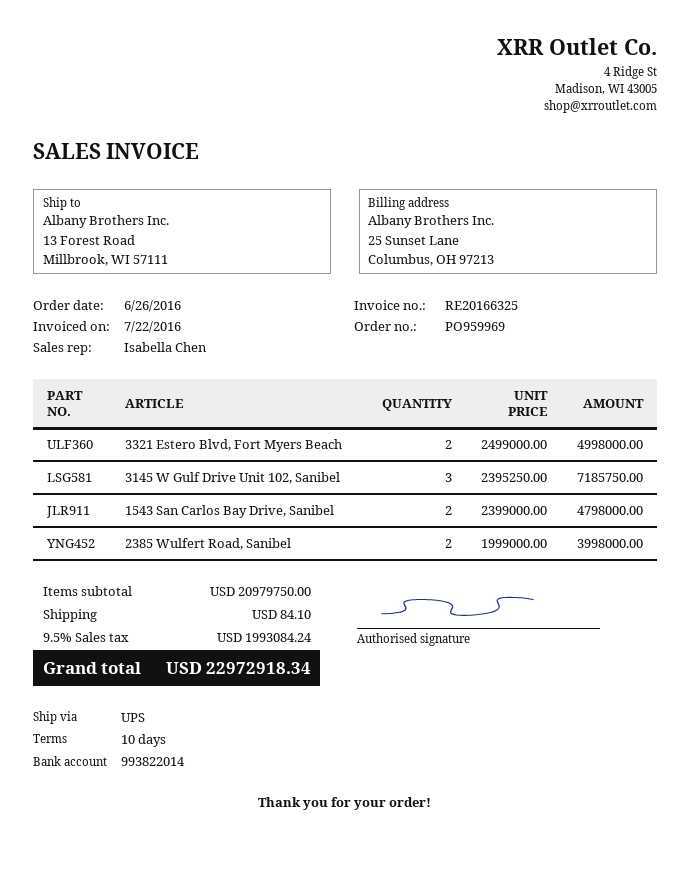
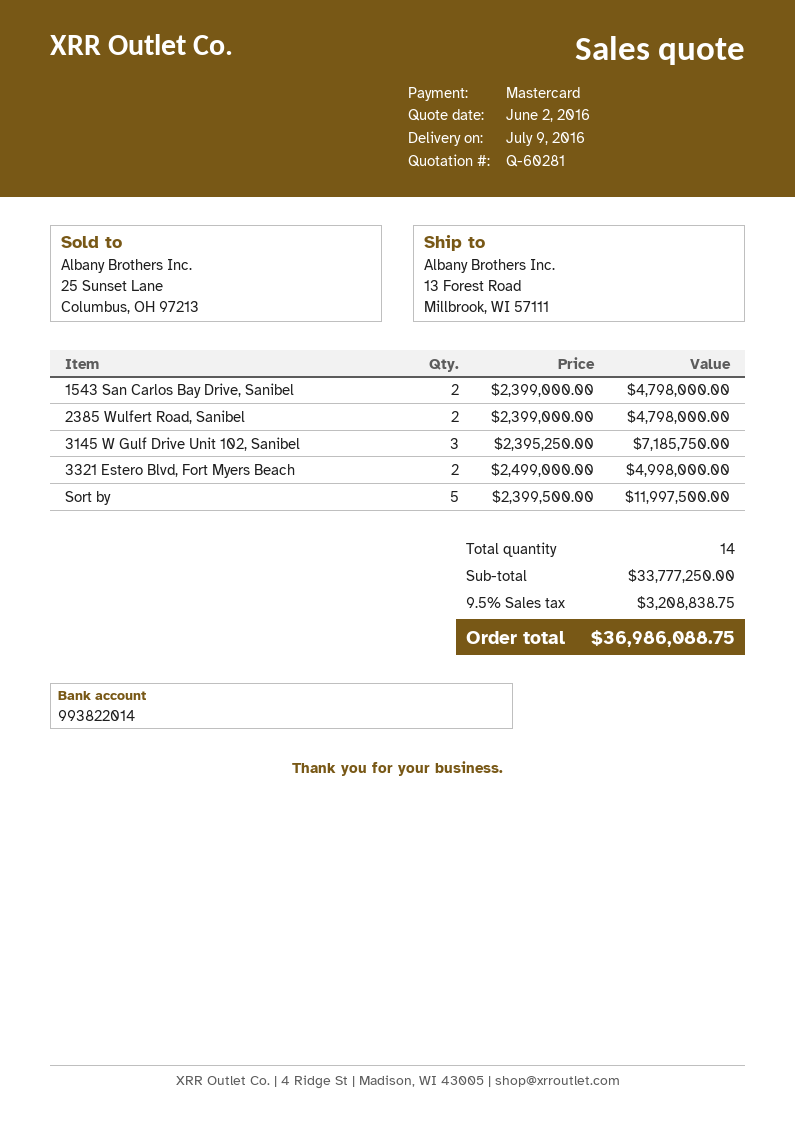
2385 Wulfert Road, Sanibel: 2 x 1999000.00 = 3998000.00 -> 2 x 2399000.00 = 4798000.00
Sort by: none -> 5 x 2399500.00 = 11997500.00
subtotal: 20979750.00 -> 33777250.00
shipping: 84.10 -> none
tax: 9.5% = 1993084.24 -> 9.5% = 3208838.75
total: 22972918.34 -> 36986088.75

